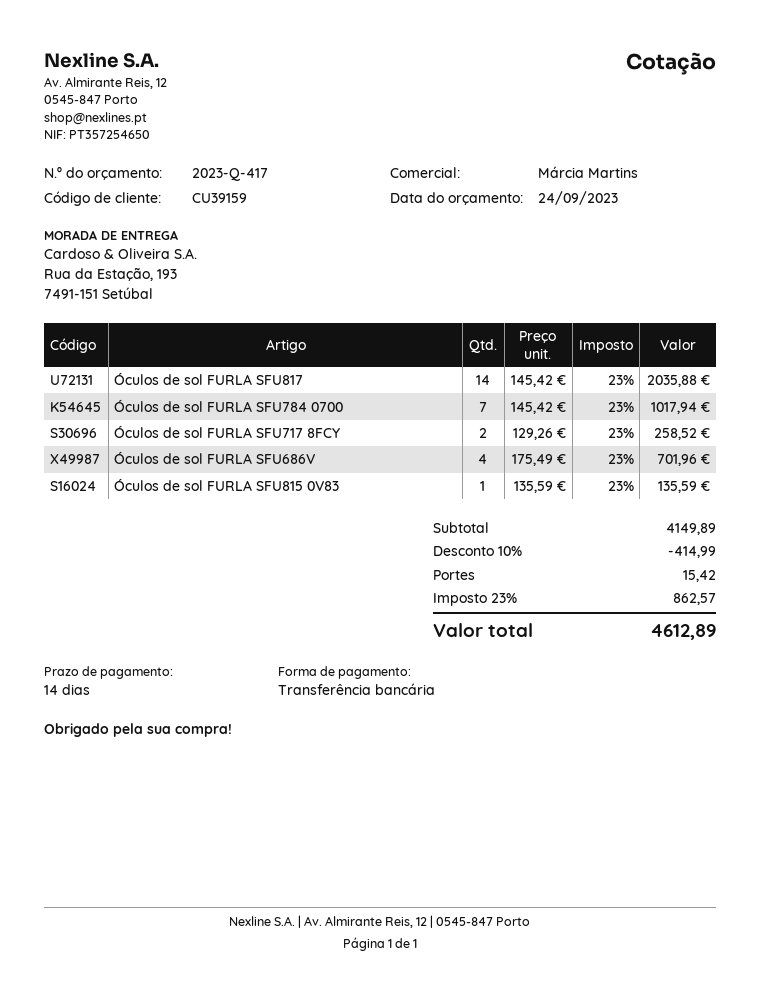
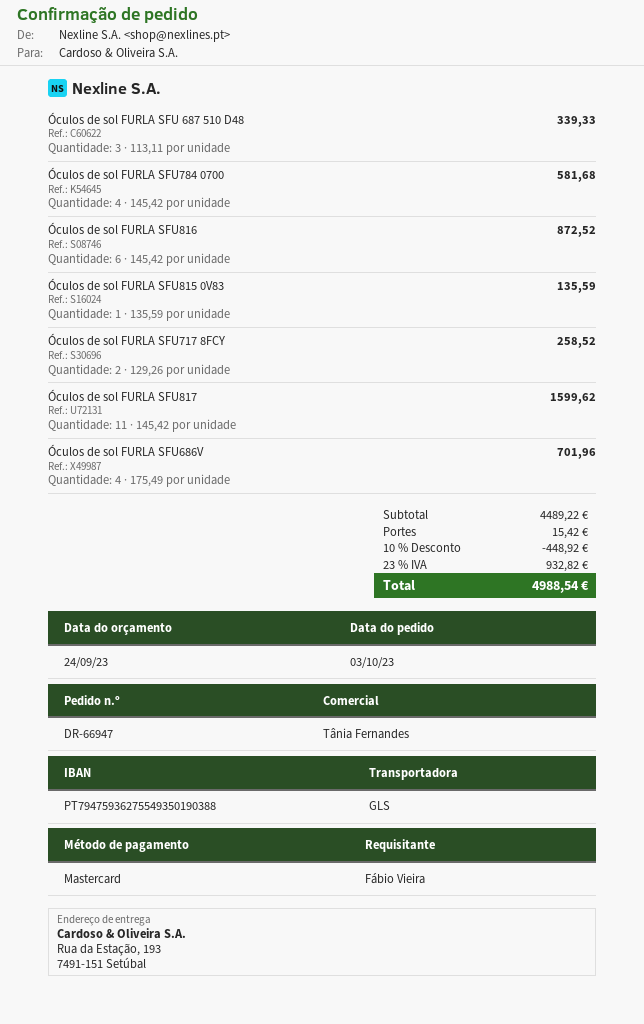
sales rep: Márcia Martins -> Tânia Fernandes
payment method: bank transfer -> Mastercard
Óculos de sol FURLA SFU817: 14 x 145.42 = 2035.88 -> 11 x 145.42 = 1599.62
Óculos de sol FURLA SFU784 0700: 7 x 145.42 = 1017.94 -> 4 x 145.42 = 581.68
Óculos de sol FURLA SFU 687 510 D48: none -> 3 x 113.11 = 339.33
Óculos de sol FURLA SFU816: none -> 6 x 145.42 = 872.52
subtotal: 4149.89 -> 4489.22
discount: 10% = 414.99 -> 10% = 448.92
tax: 23% = 862.57 -> 23% = 932.82
total: 4612.89 -> 4988.54

